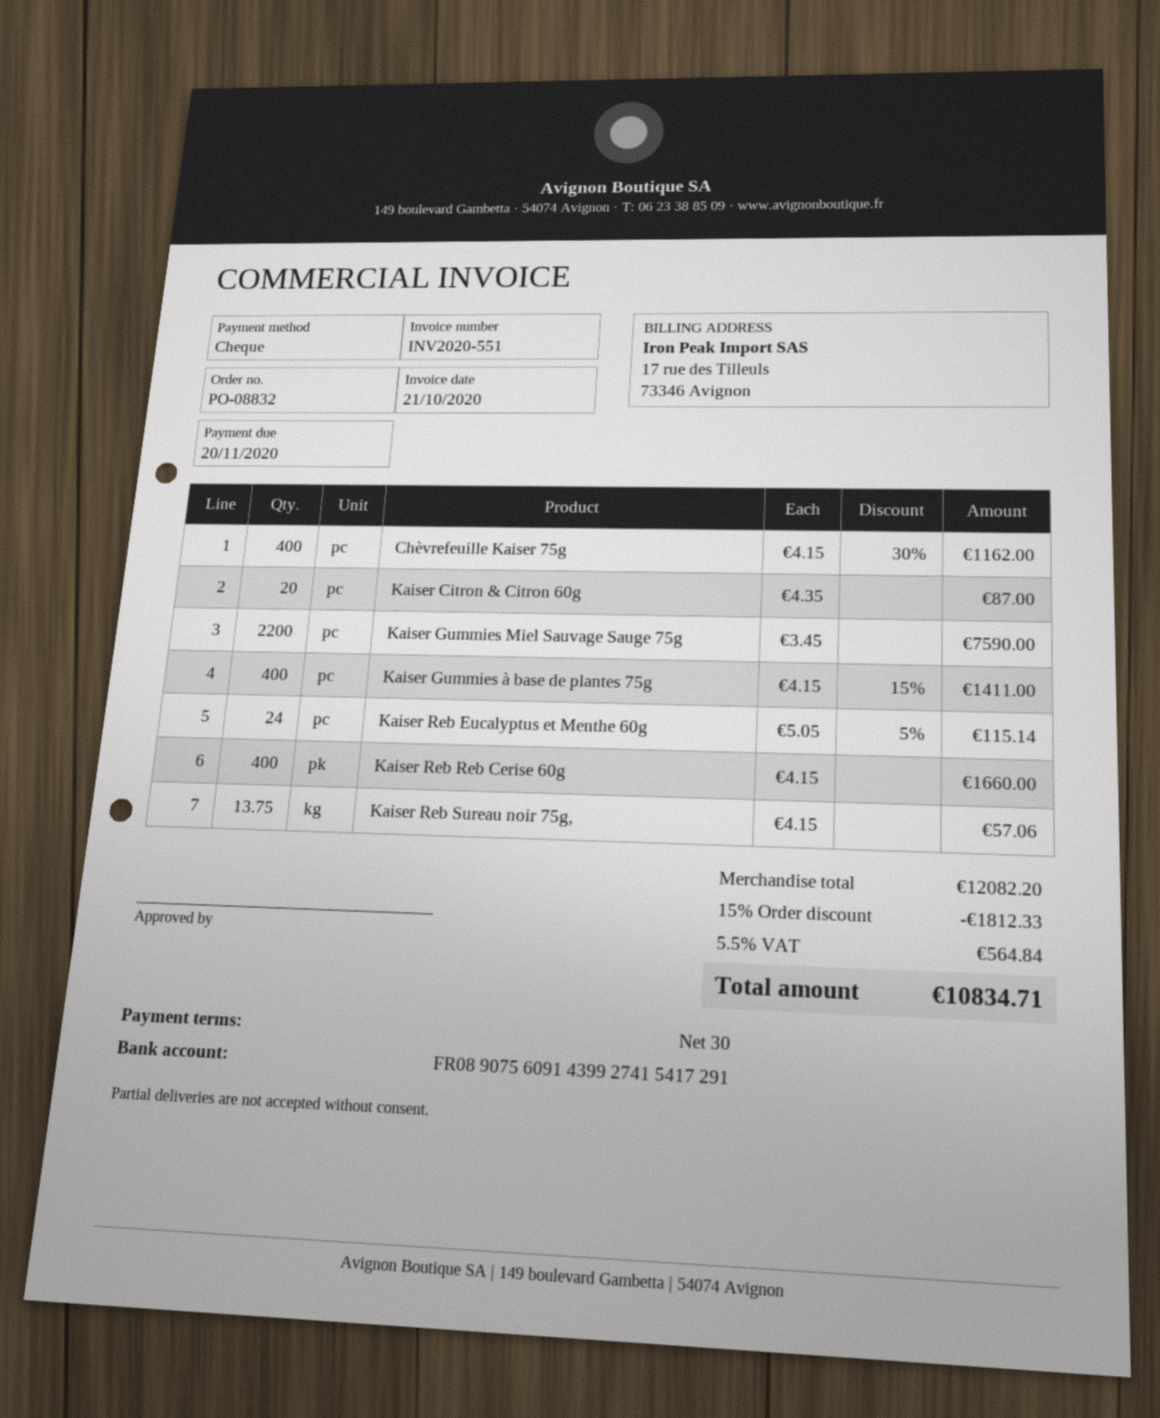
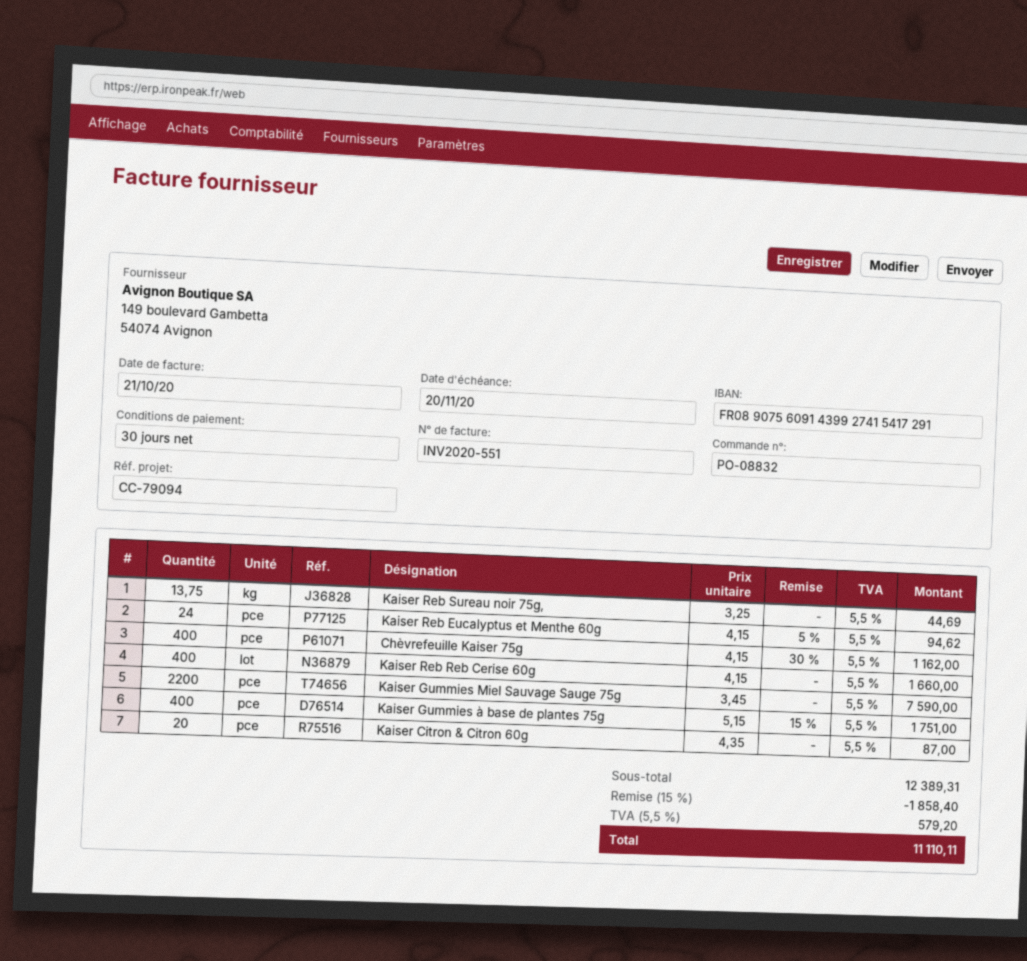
Kaiser Gummies à base de plantes 75g: 400 x 4.15 - 15% = 1411.00 -> 400 x 5.15 - 15% = 1751.00
Kaiser Reb Eucalyptus et Menthe 60g: 24 x 5.05 - 5% = 115.14 -> 24 x 4.15 - 5% = 94.62
Kaiser Reb Sureau noir 75g,: 13.75 x 4.15 = 57.06 -> 13.75 x 3.25 = 44.69
subtotal: 12082.20 -> 12389.31
discount: 15% = 1812.33 -> 15% = 1858.40
tax: 5.5% = 564.84 -> 5.5% = 579.20
total: 10834.71 -> 11110.11

